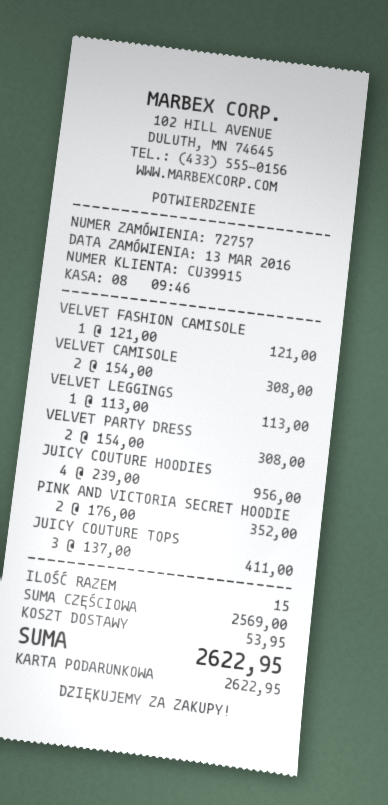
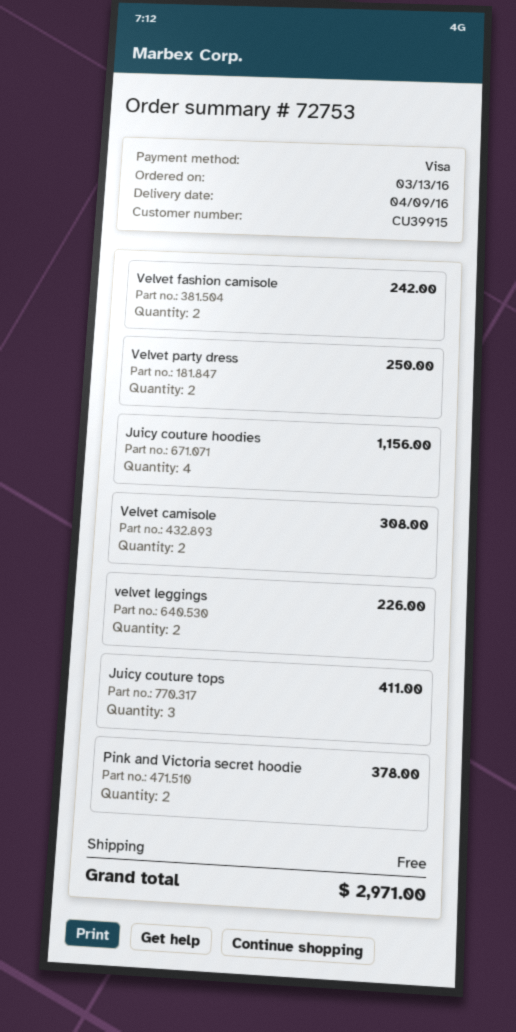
order number: 72757 -> 72753
payment method: gift card -> Visa
VELVET FASHION CAMISOLE: 1 for 121.00 -> 2 for 242.00
VELVET LEGGINGS: 1 for 113.00 -> 2 for 226.00
VELVET PARTY DRESS: 2 for 308.00 -> 2 for 250.00
JUICY COUTURE HOODIES: 4 for 956.00 -> 4 for 1156.00
PINK AND VICTORIA SECRET HOODIE: 2 for 352.00 -> 2 for 378.00
shipping: 53.95 -> 0.00
total: 2622.95 -> 2971.00

